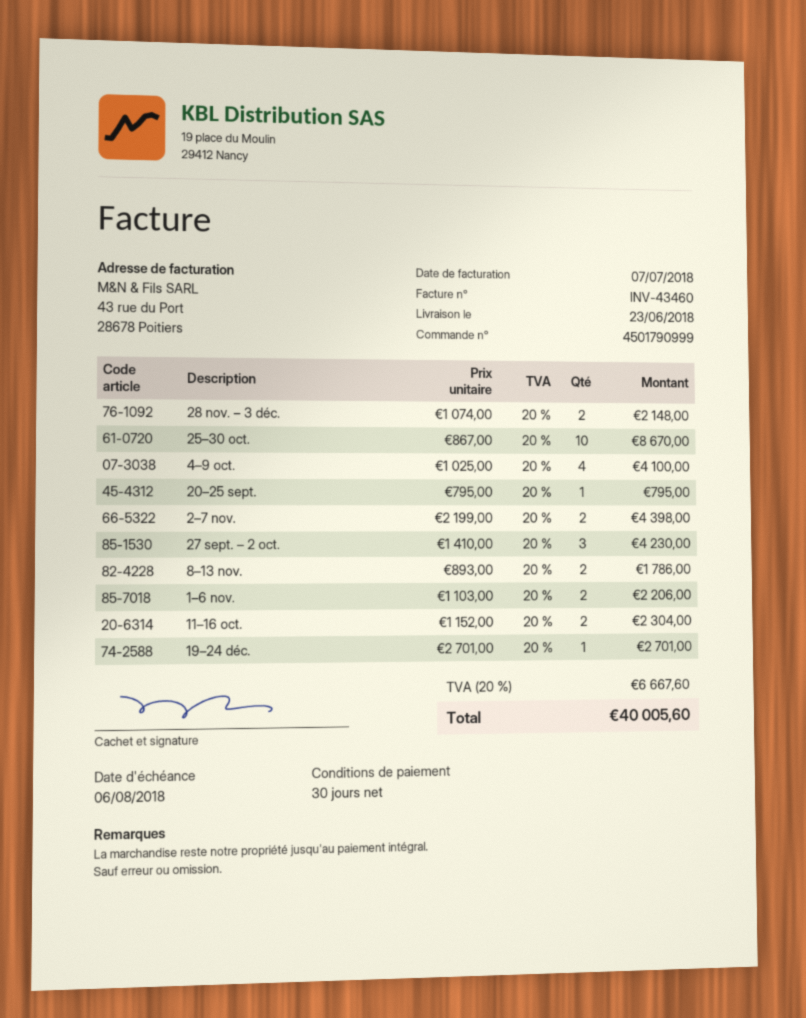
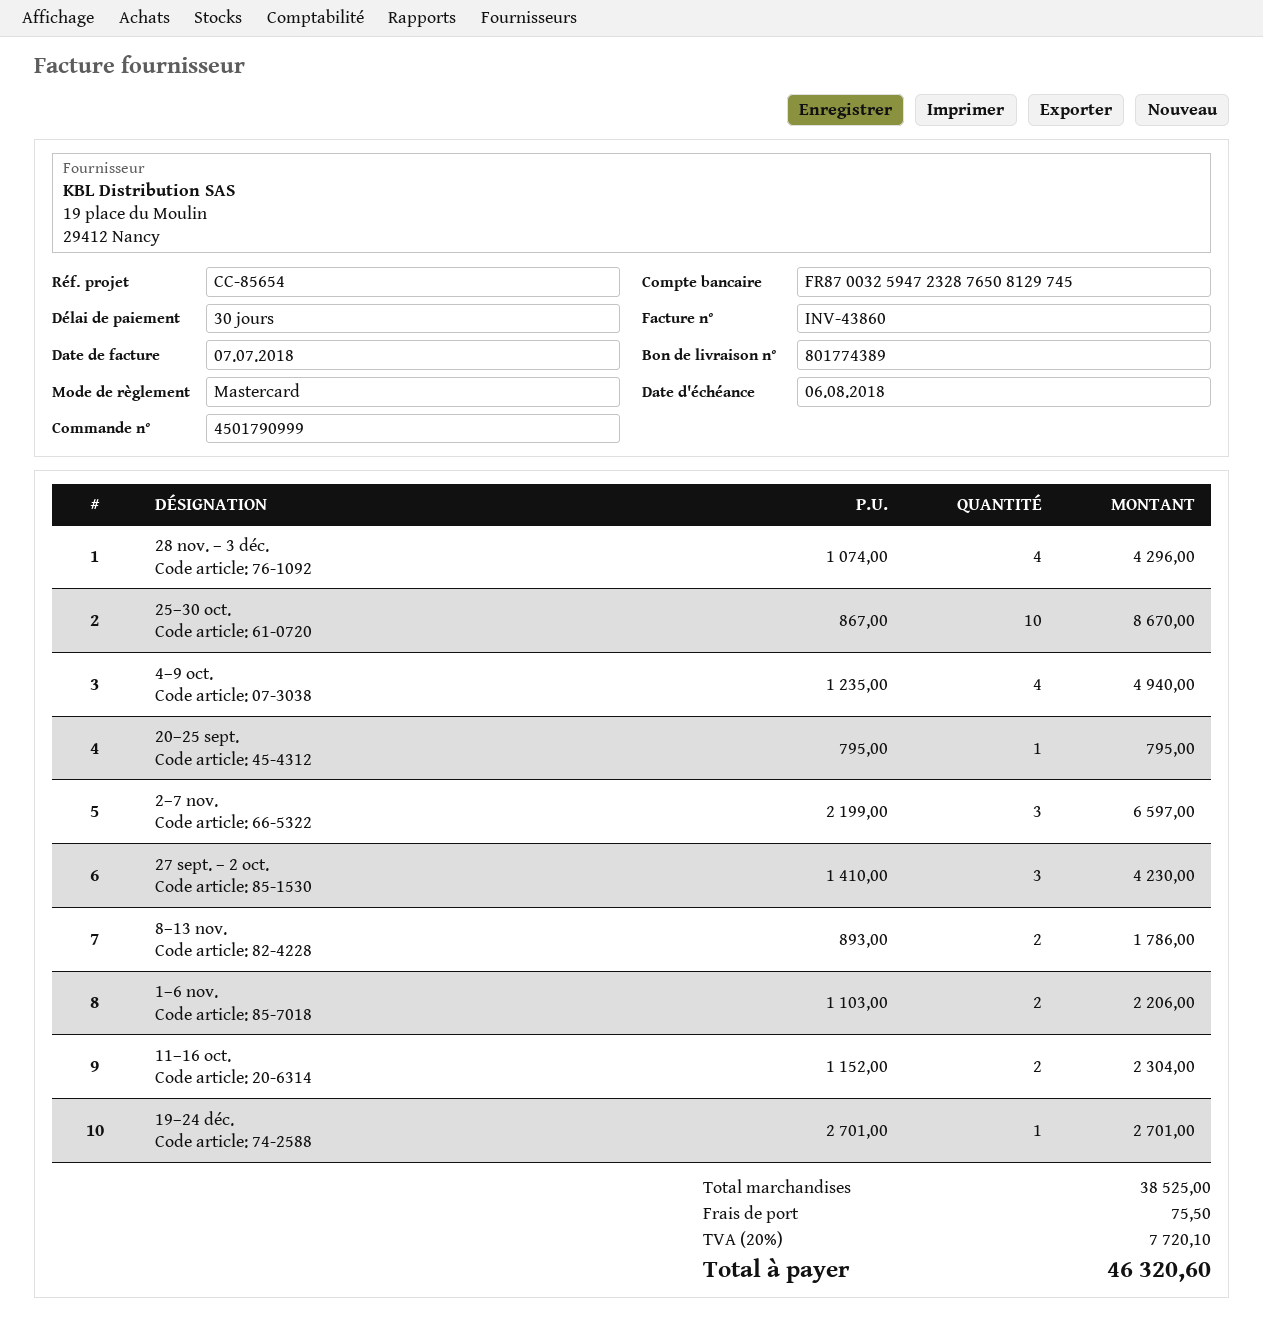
invoice number: INV-43460 -> INV-43860
28 nov. – 3 déc.: 2 x 1074.00 = 2148.00 -> 4 x 1074.00 = 4296.00
4–9 oct.: 4 x 1025.00 = 4100.00 -> 4 x 1235.00 = 4940.00
2–7 nov.: 2 x 2199.00 = 4398.00 -> 3 x 2199.00 = 6597.00
shipping: none -> 75.50
tax: 20% = 6667.60 -> 20% = 7720.10
total: 40005.60 -> 46320.60

